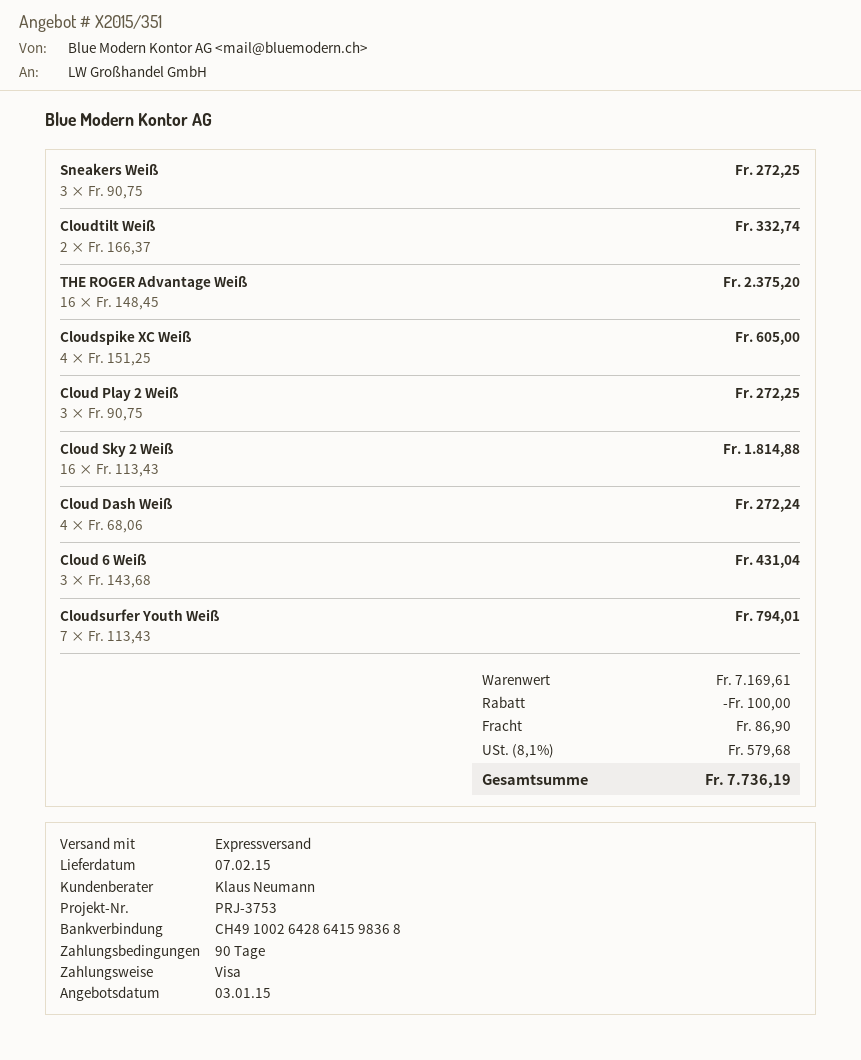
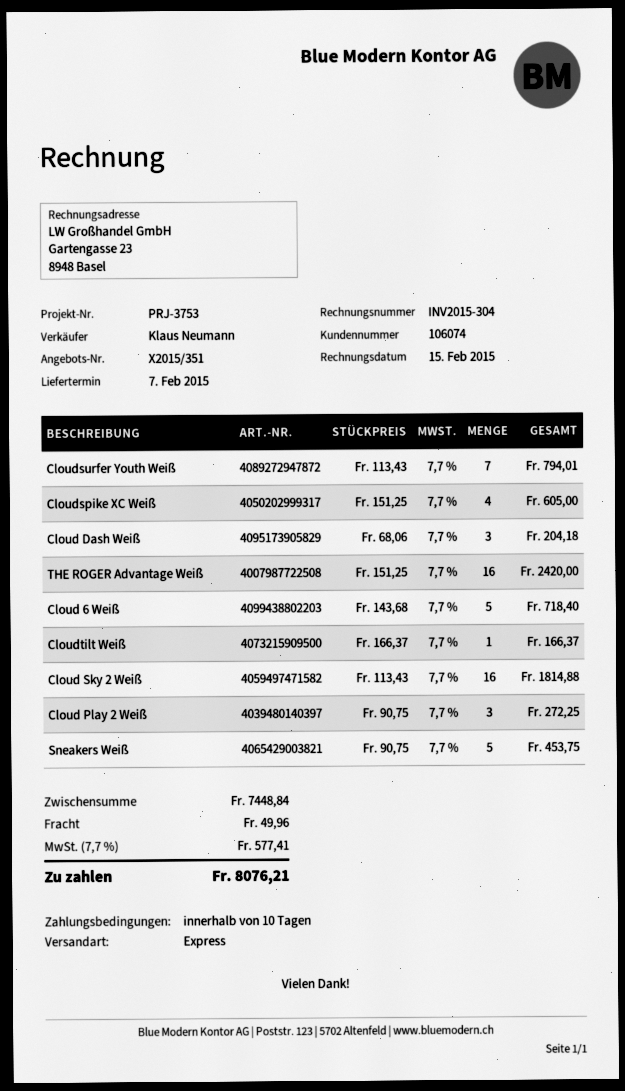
payment terms: 90 days -> 10 days
Sneakers Weiß: 3 x 90.75 = 272.25 -> 5 x 90.75 = 453.75
Cloudtilt Weiß: 2 x 166.37 = 332.74 -> 1 x 166.37 = 166.37
THE ROGER Advantage Weiß: 16 x 148.45 = 2375.20 -> 16 x 151.25 = 2420.00
Cloud Dash Weiß: 4 x 68.06 = 272.24 -> 3 x 68.06 = 204.18
Cloud 6 Weiß: 3 x 143.68 = 431.04 -> 5 x 143.68 = 718.40
subtotal: 7169.61 -> 7448.84
discount: 100.00 -> none
shipping: 86.90 -> 49.96
tax: 8.1% = 579.68 -> 7.7% = 577.41
total: 7736.19 -> 8076.21

